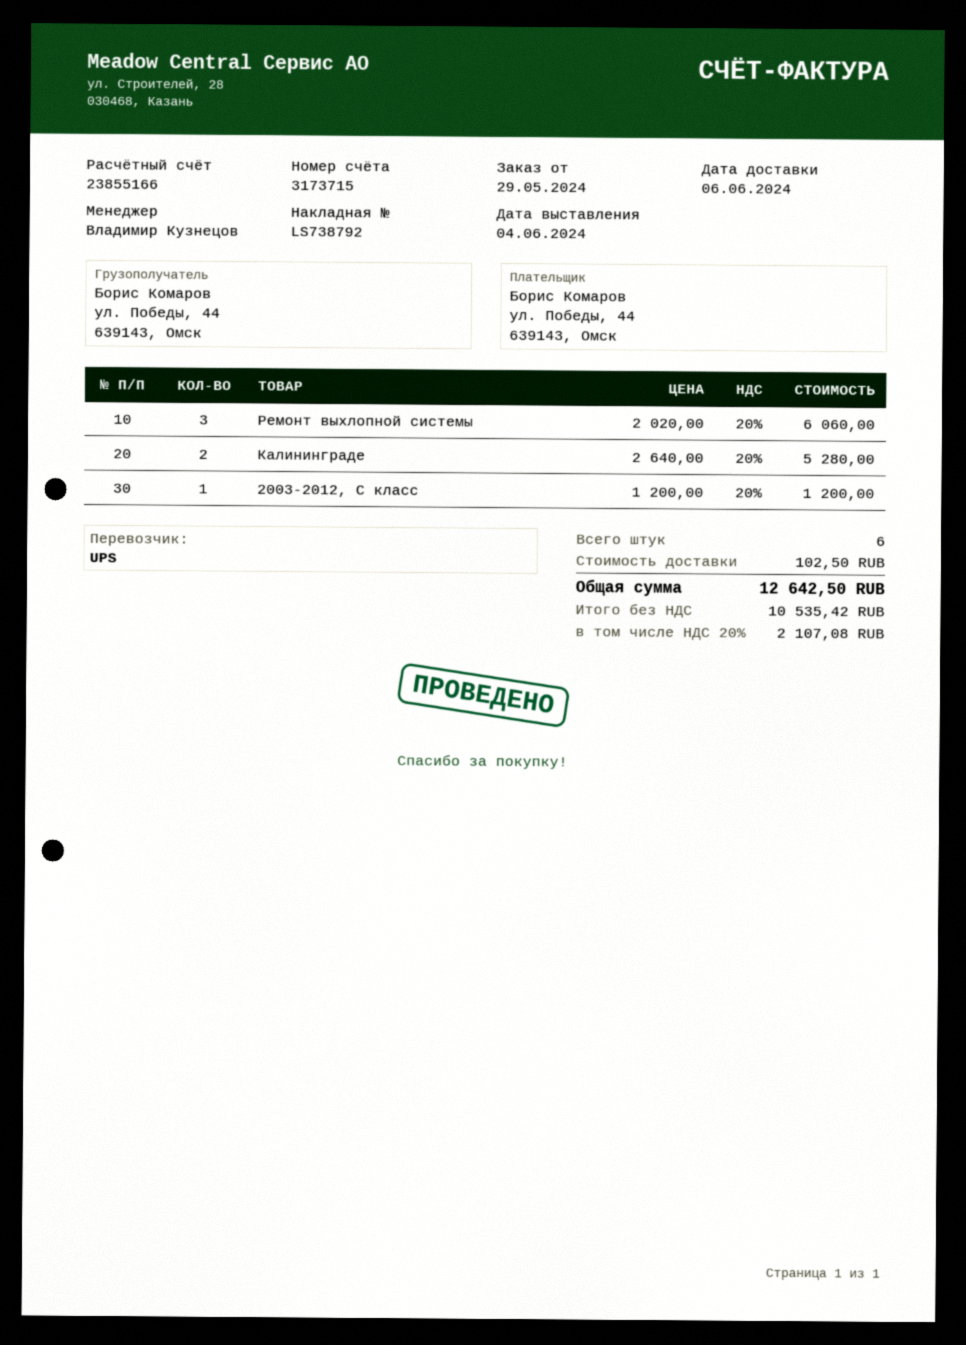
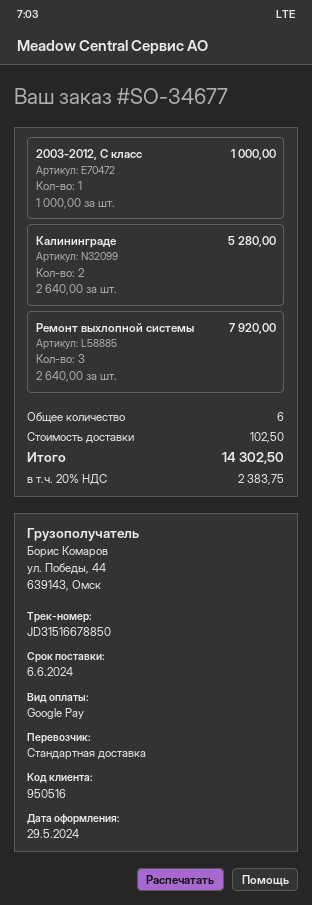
shipping method: UPS -> standard
Ремонт выхлопной системы: 3 x 2020.00 = 6060.00 -> 3 x 2640.00 = 7920.00
2003-2012, C класс: 1 x 1200.00 = 1200.00 -> 1 x 1000.00 = 1000.00
tax: 20% = 2107.08 -> 20% = 2383.75
total: 12642.50 -> 14302.50

